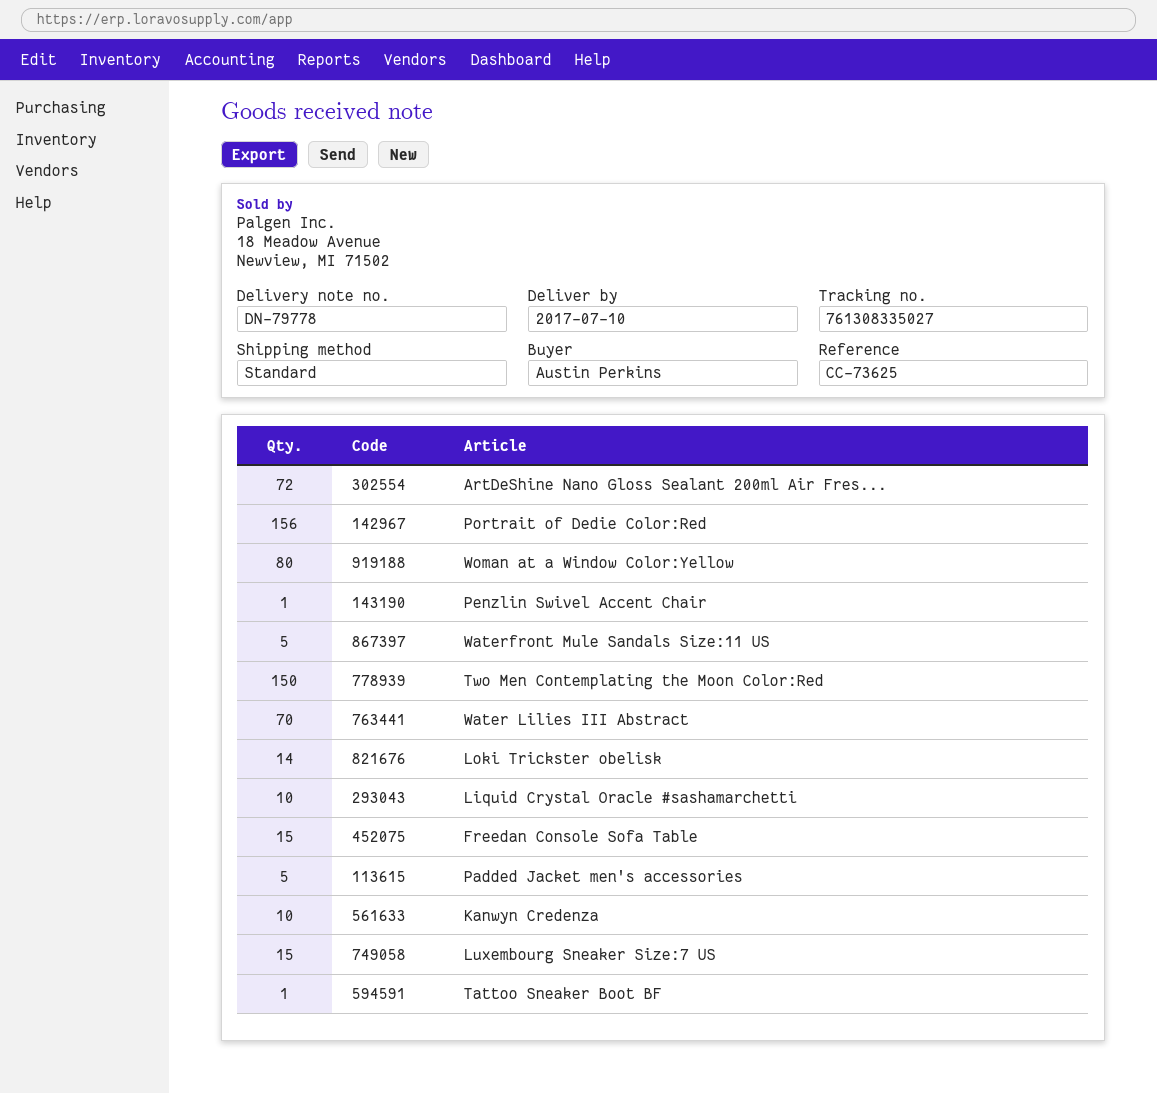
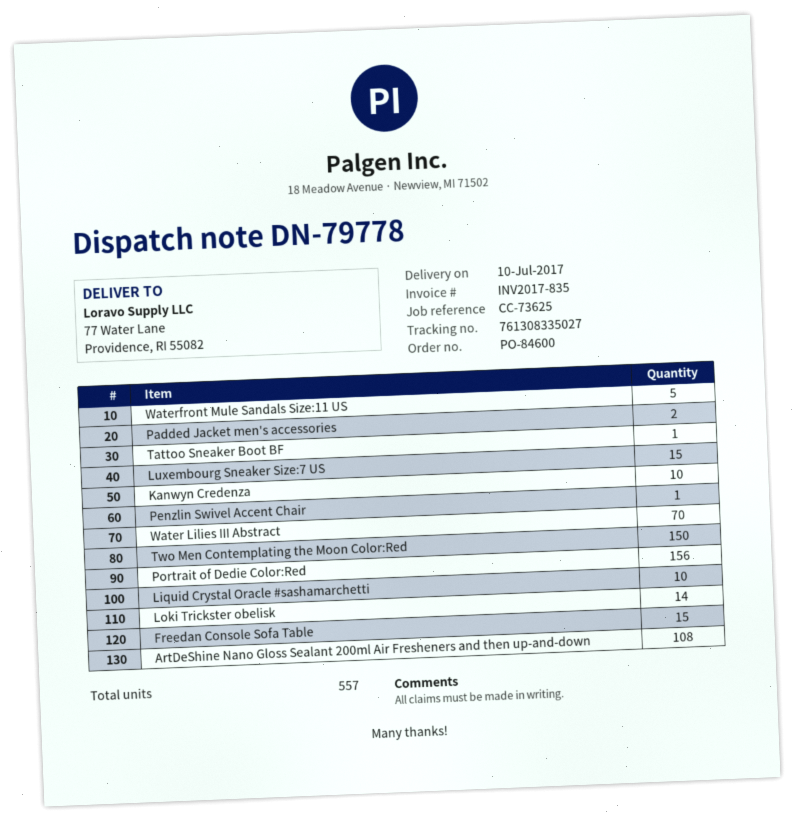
ArtDeShine Nano Gloss Sealant 200ml Air Fres...: 72 -> 108
Woman at a Window Color:Yellow: 80 -> none
Padded Jacket men's accessories: 5 -> 2

